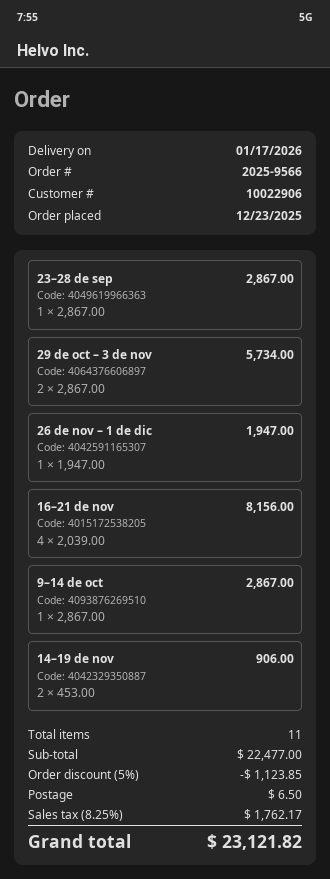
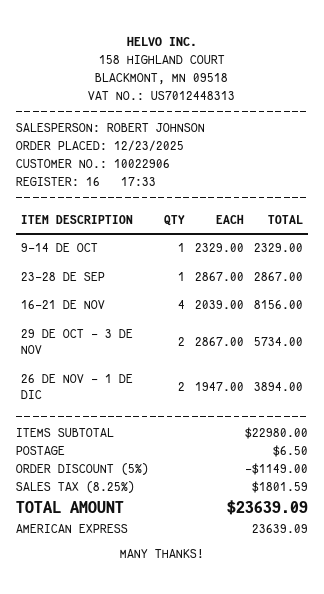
26 de nov – 1 de dic: 1 x 1947.00 = 1947.00 -> 2 x 1947.00 = 3894.00
9–14 de oct: 1 x 2867.00 = 2867.00 -> 1 x 2329.00 = 2329.00
14–19 de nov: 2 x 453.00 = 906.00 -> none
subtotal: 22477.00 -> 22980.00
discount: 5% = 1123.85 -> 5% = 1149.00
tax: 8.25% = 1762.17 -> 8.25% = 1801.59
total: 23121.82 -> 23639.09

